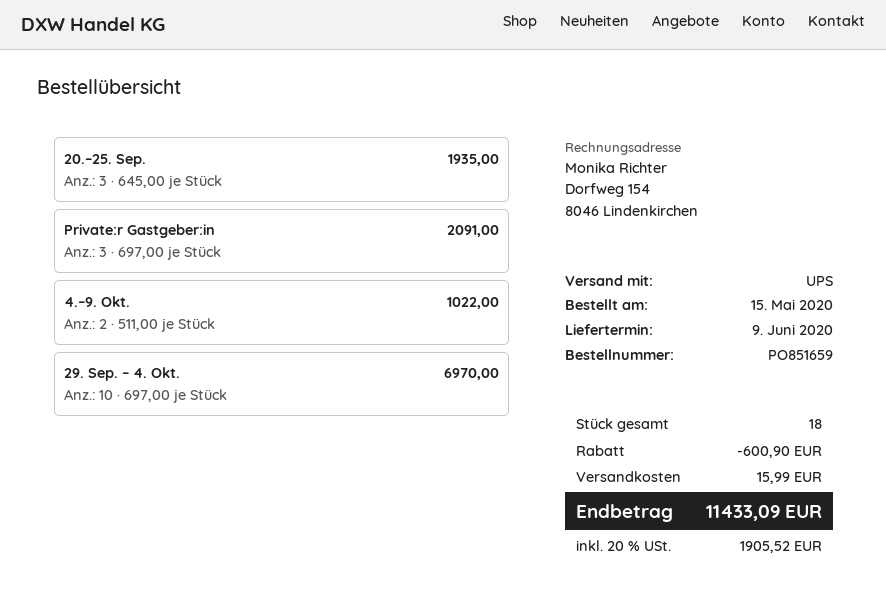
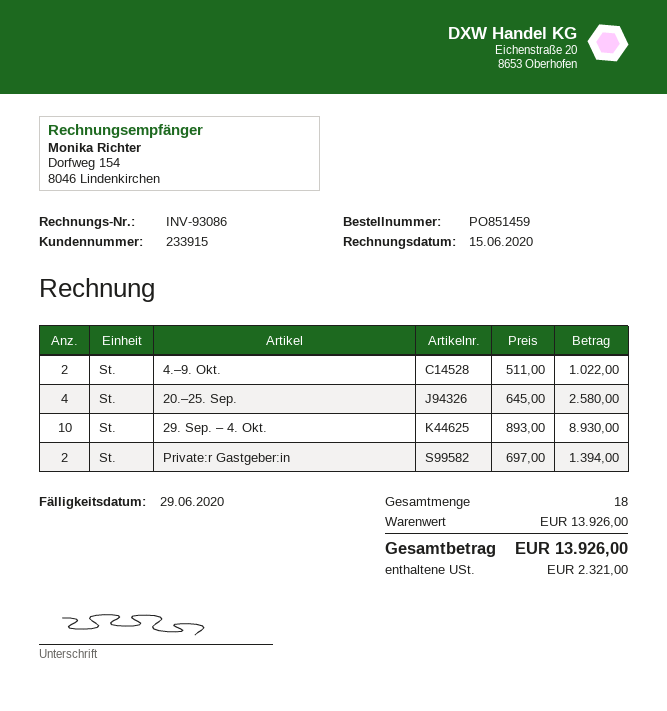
order number: PO851659 -> PO851459
20.–25. Sep.: 3 x 645.00 = 1935.00 -> 4 x 645.00 = 2580.00
Private:r Gastgeber:in: 3 x 697.00 = 2091.00 -> 2 x 697.00 = 1394.00
29. Sep. – 4. Okt.: 10 x 697.00 = 6970.00 -> 10 x 893.00 = 8930.00
discount: 600.90 -> none
shipping: 15.99 -> none
tax: 1905.52 -> 2321.00
total: 11433.09 -> 13926.00

